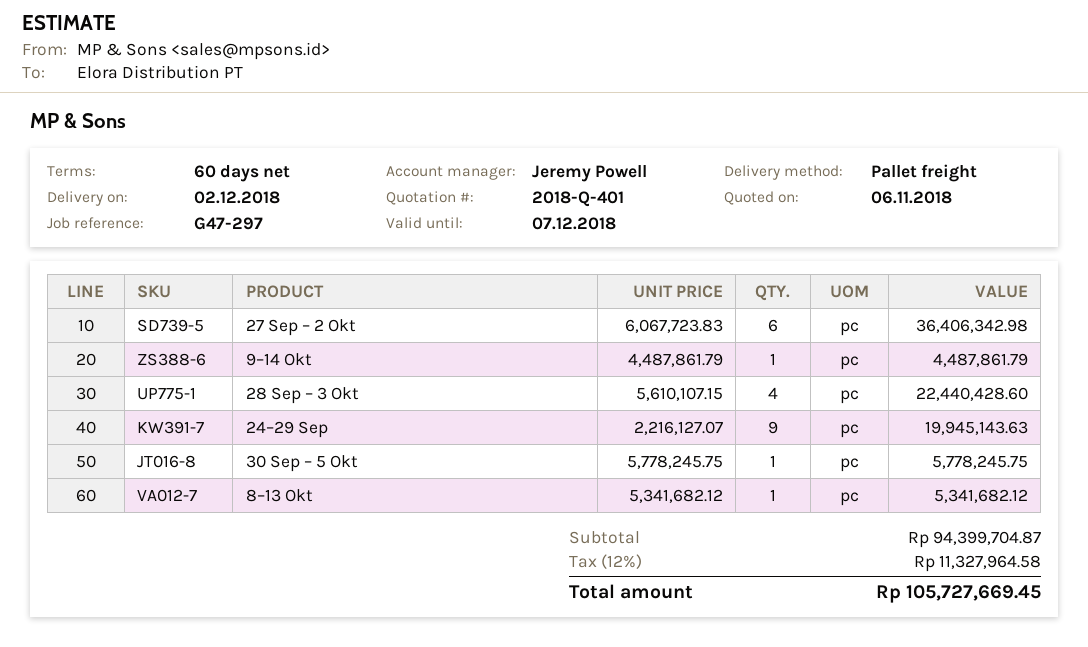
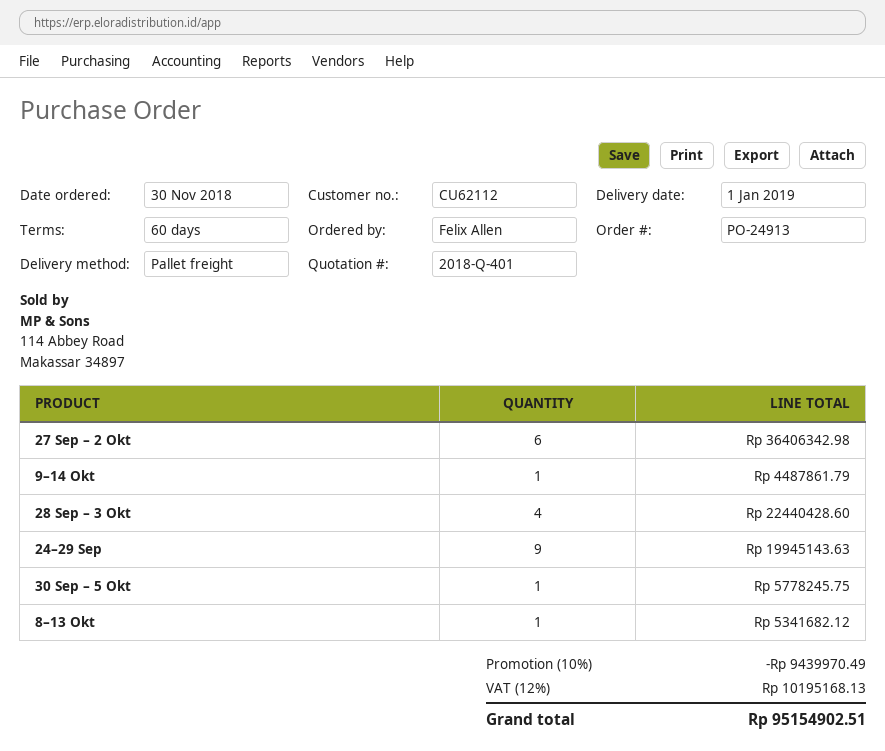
delivery date: 2018-12-02 -> 2019-01-01
discount: none -> 10% = 9439970.49
tax: 12% = 11327964.58 -> 12% = 10195168.13
total: 105727669.45 -> 95154902.51

